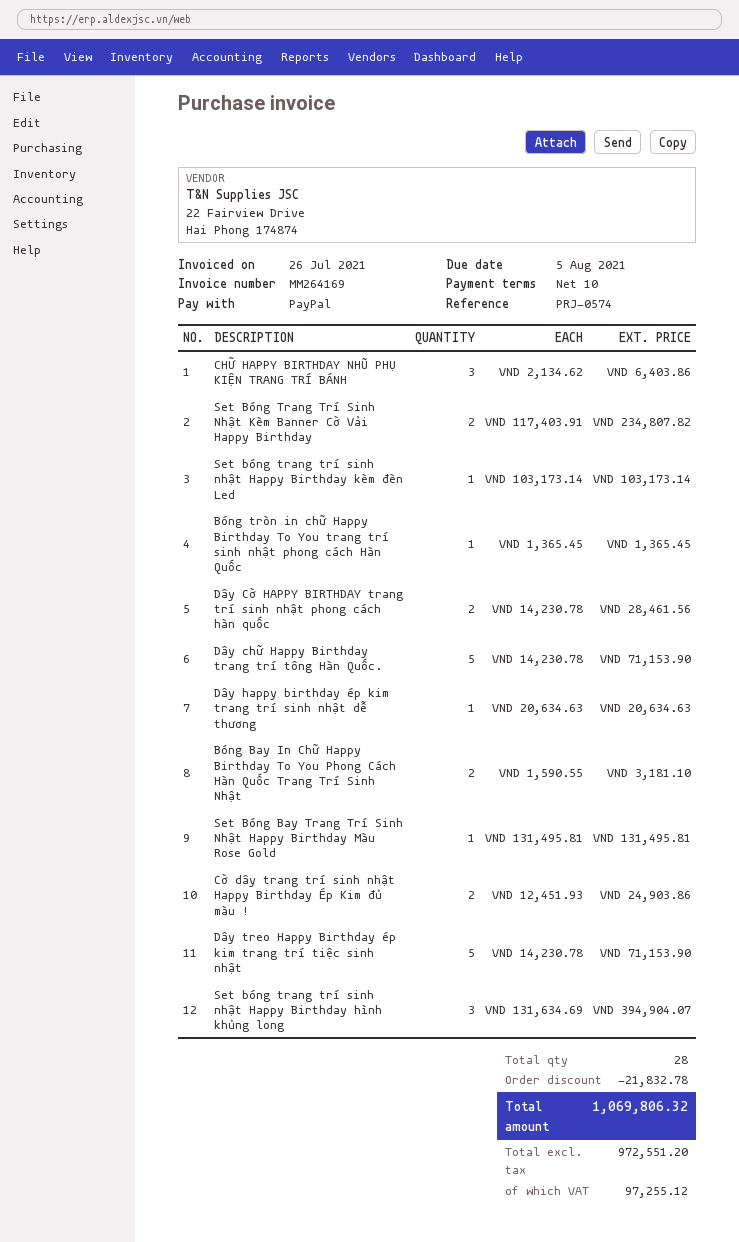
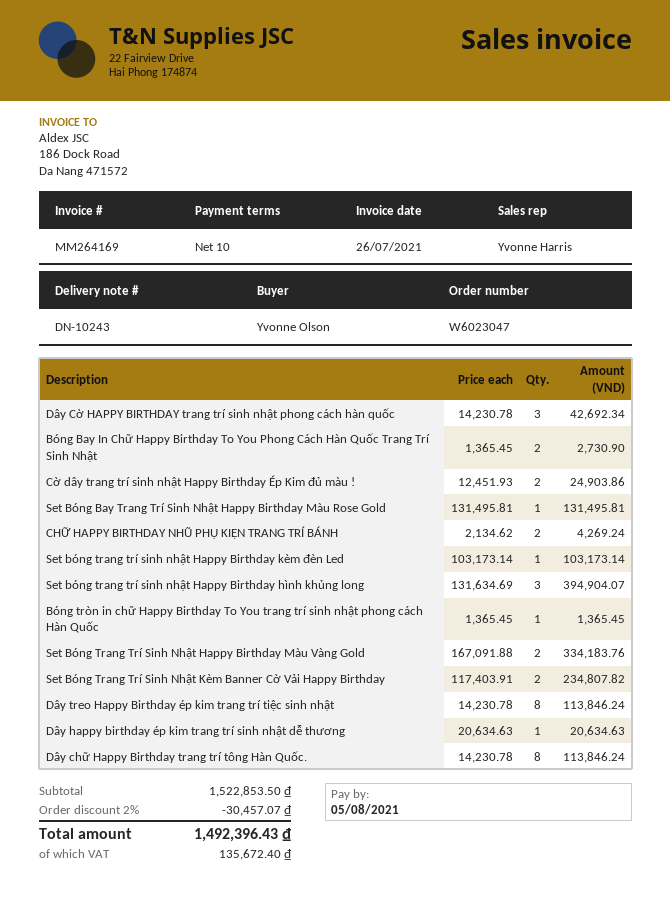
CHỮ HAPPY BIRTHDAY NHŨ PHỤ KIỆN TRANG TRÍ BÁNH: 3 x 2134.62 = 6403.86 -> 2 x 2134.62 = 4269.24
Dây Cờ HAPPY BIRTHDAY trang trí sinh nhật phong cách hàn quốc: 2 x 14230.78 = 28461.56 -> 3 x 14230.78 = 42692.34
Dây chữ Happy Birthday trang trí tông Hàn Quốc.: 5 x 14230.78 = 71153.90 -> 8 x 14230.78 = 113846.24
Bóng Bay In Chữ Happy Birthday To You Phong Cách Hàn Quốc Trang Trí Sinh Nhật: 2 x 1590.55 = 3181.10 -> 2 x 1365.45 = 2730.90
Dây treo Happy Birthday ép kim trang trí tiệc sinh nhật: 5 x 14230.78 = 71153.90 -> 8 x 14230.78 = 113846.24
Set Bóng Trang Trí Sinh Nhật Happy Birthday Màu Vàng Gold: none -> 2 x 167091.88 = 334183.76
discount: 21832.78 -> 30457.07
tax: 97255.12 -> 135672.40
total: 1069806.32 -> 1492396.43

